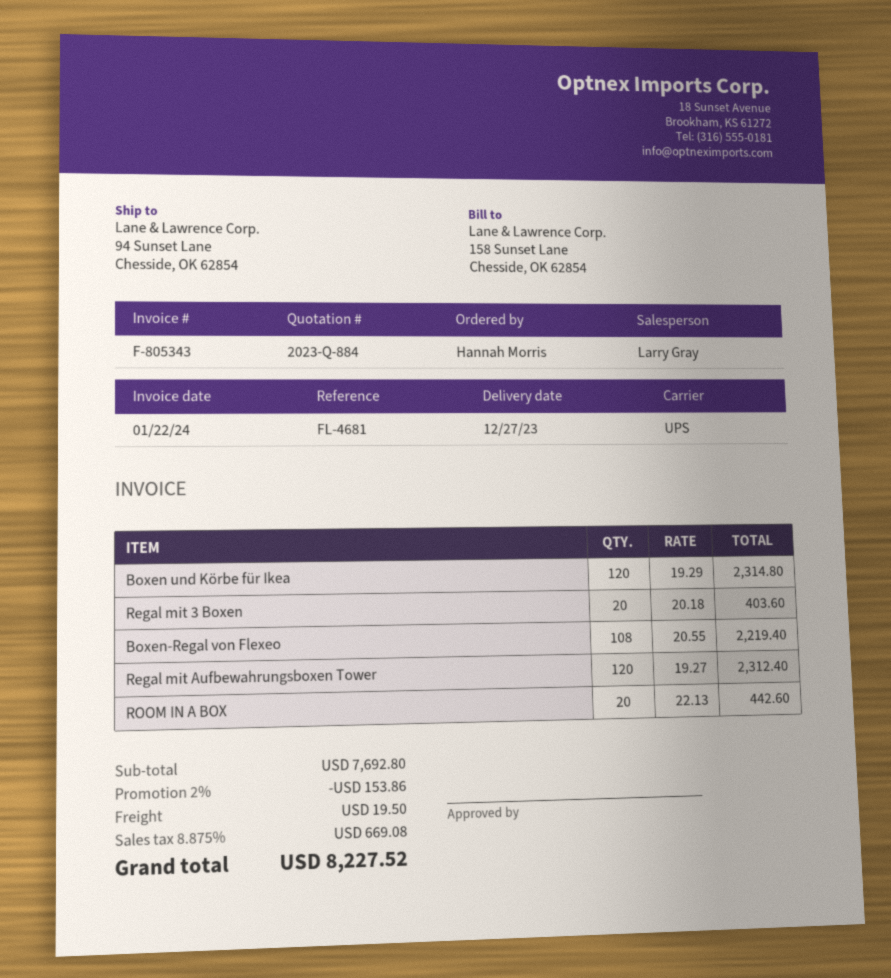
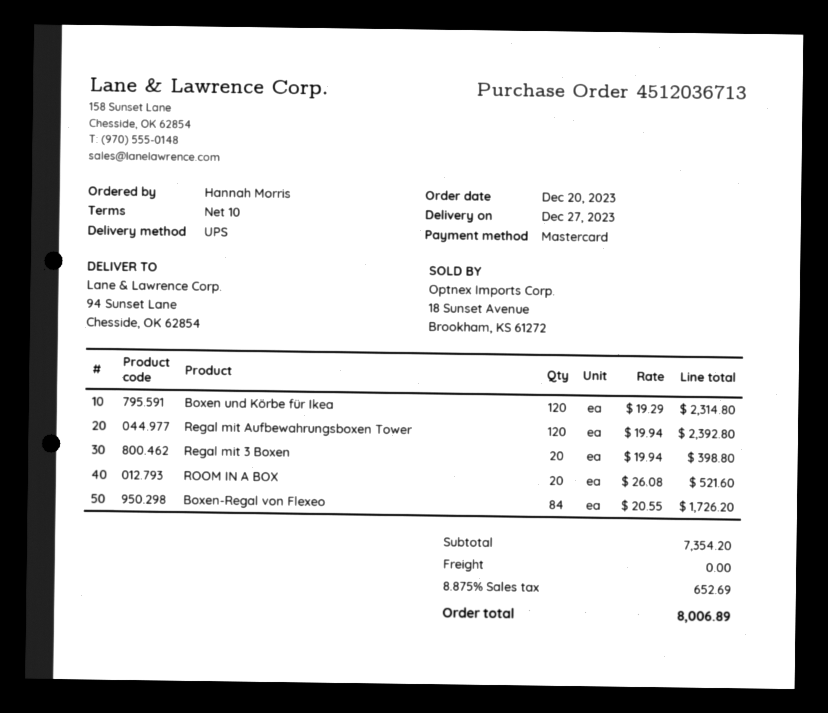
Regal mit 3 Boxen: 20 x 20.18 = 403.60 -> 20 x 19.94 = 398.80
Boxen-Regal von Flexeo: 108 x 20.55 = 2219.40 -> 84 x 20.55 = 1726.20
Regal mit Aufbewahrungsboxen Tower: 120 x 19.27 = 2312.40 -> 120 x 19.94 = 2392.80
ROOM IN A BOX: 20 x 22.13 = 442.60 -> 20 x 26.08 = 521.60
subtotal: 7692.80 -> 7354.20
discount: 2% = 153.86 -> none
shipping: 19.50 -> 0.00
tax: 8.875% = 669.08 -> 8.875% = 652.69
total: 8227.52 -> 8006.89

